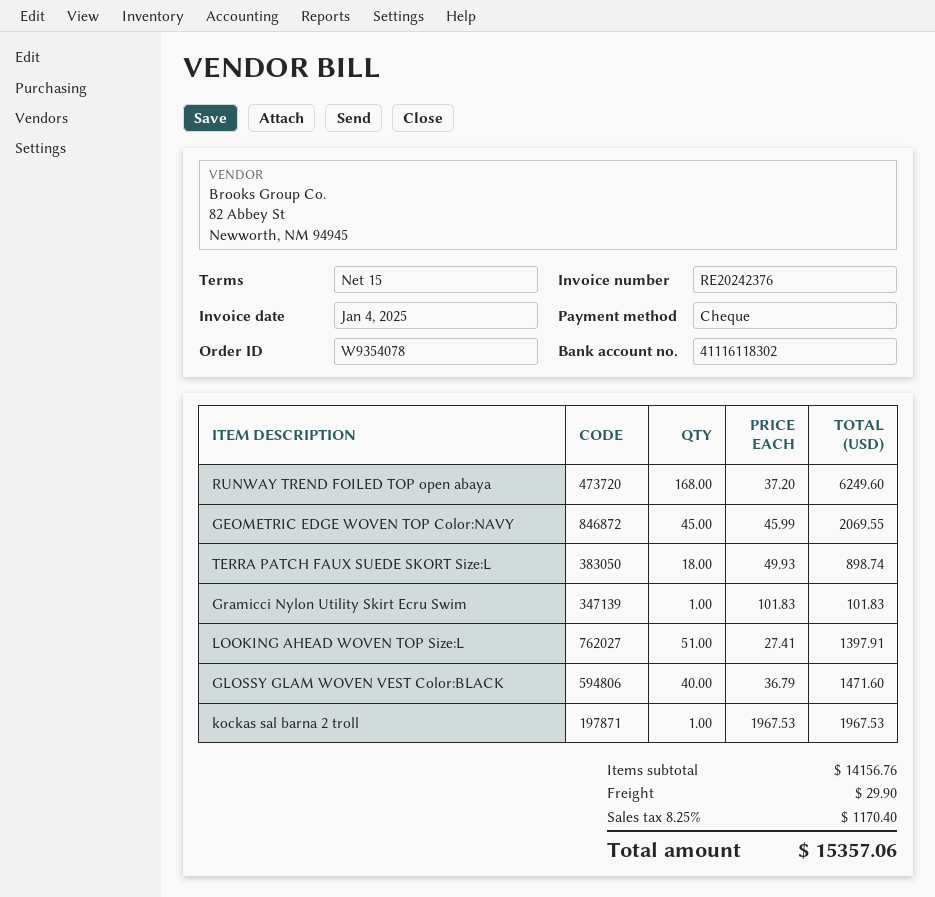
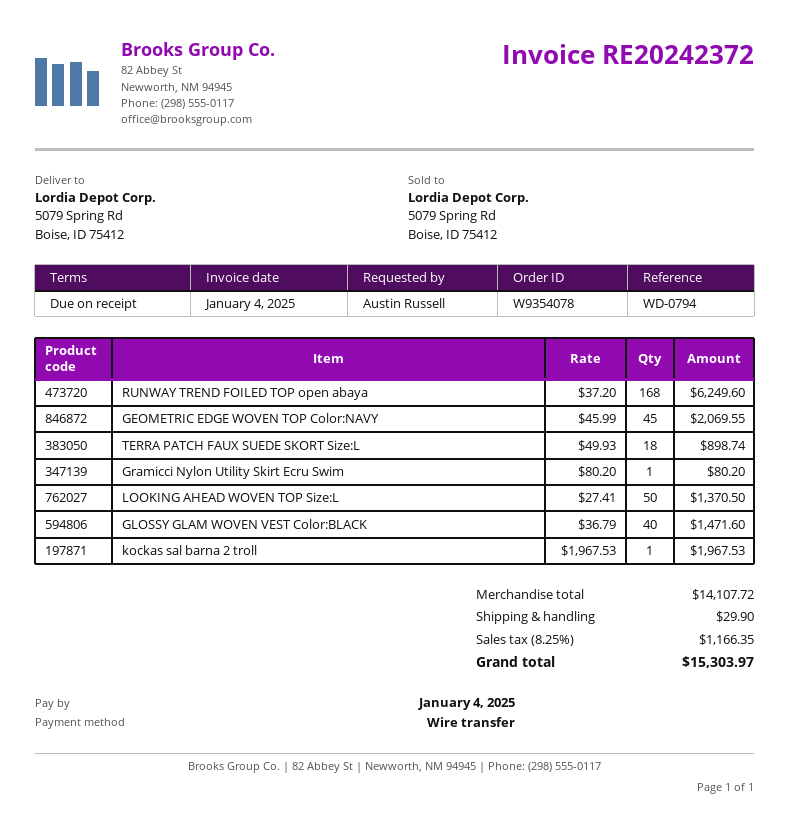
invoice number: RE20242376 -> RE20242372
payment terms: 15 days -> on receipt
payment method: cheque -> bank transfer
Gramicci Nylon Utility Skirt Ecru Swim: 1 x 101.83 = 101.83 -> 1 x 80.20 = 80.20
LOOKING AHEAD WOVEN TOP Size:L: 51 x 27.41 = 1397.91 -> 50 x 27.41 = 1370.50
subtotal: 14156.76 -> 14107.72
tax: 8.25% = 1170.40 -> 8.25% = 1166.35
total: 15357.06 -> 15303.97

